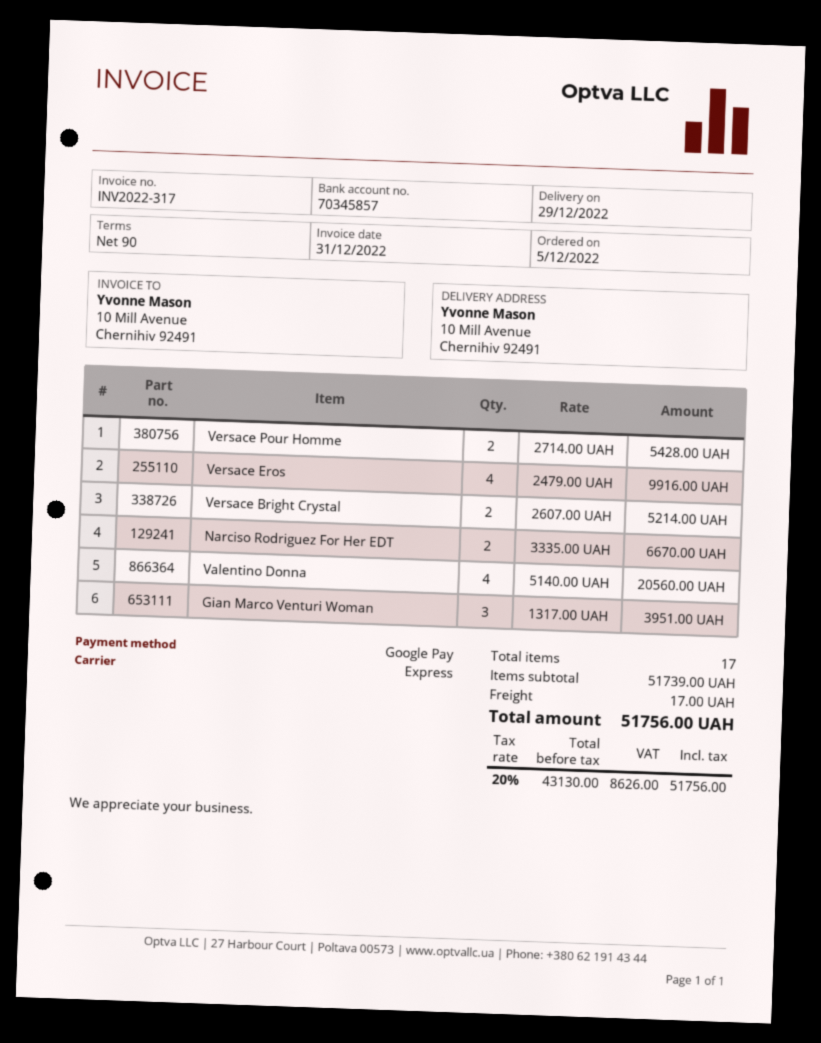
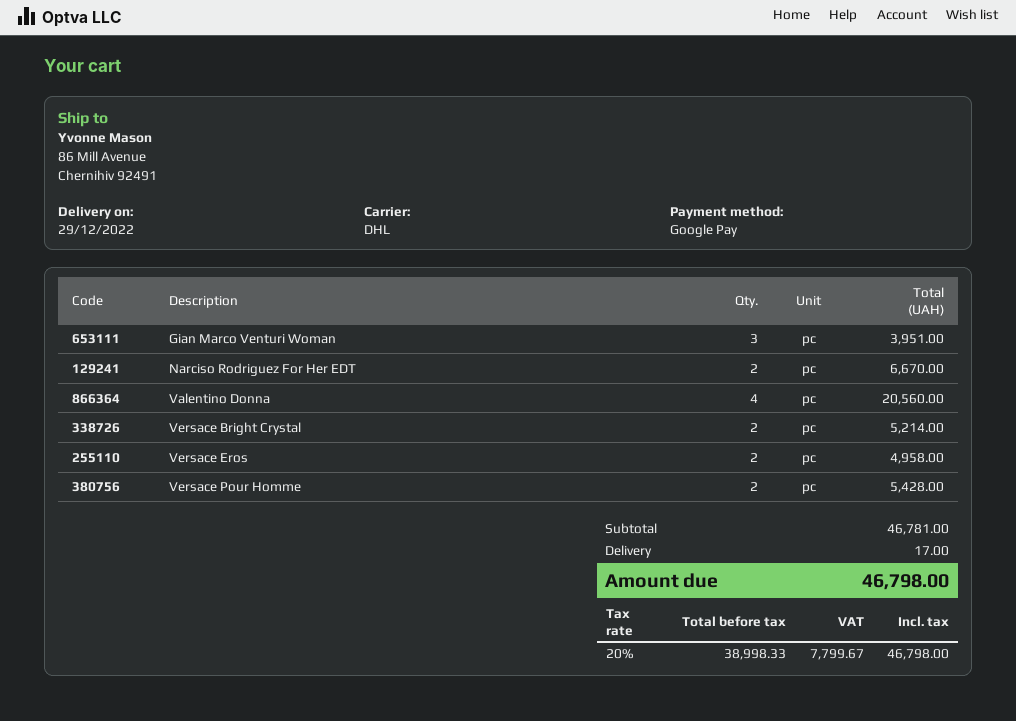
shipping method: express -> DHL
ship to: 10 Mill Avenue, Chernihiv 92491 -> 86 Mill Avenue, Chernihiv 92491
Versace Eros: 4 for 9916.00 -> 2 for 4958.00
subtotal: 51739.00 -> 46781.00
net: 43130.00 -> 38998.33
tax: 20% = 8626.00 -> 20% = 7799.67
total: 51756.00 -> 46798.00

